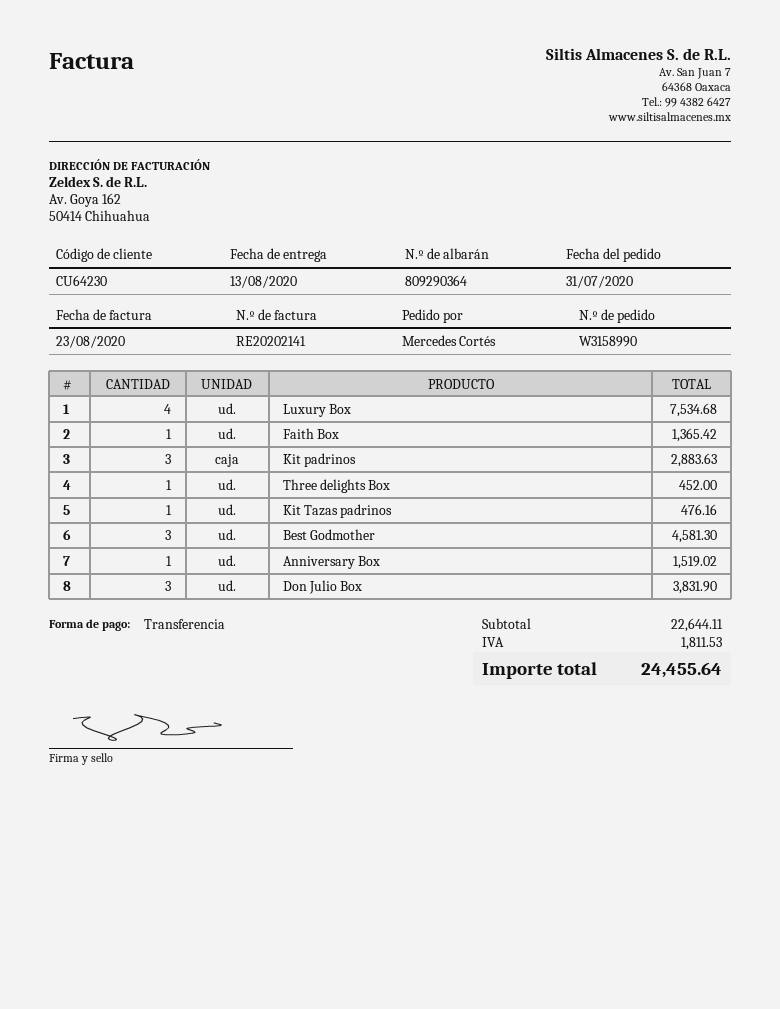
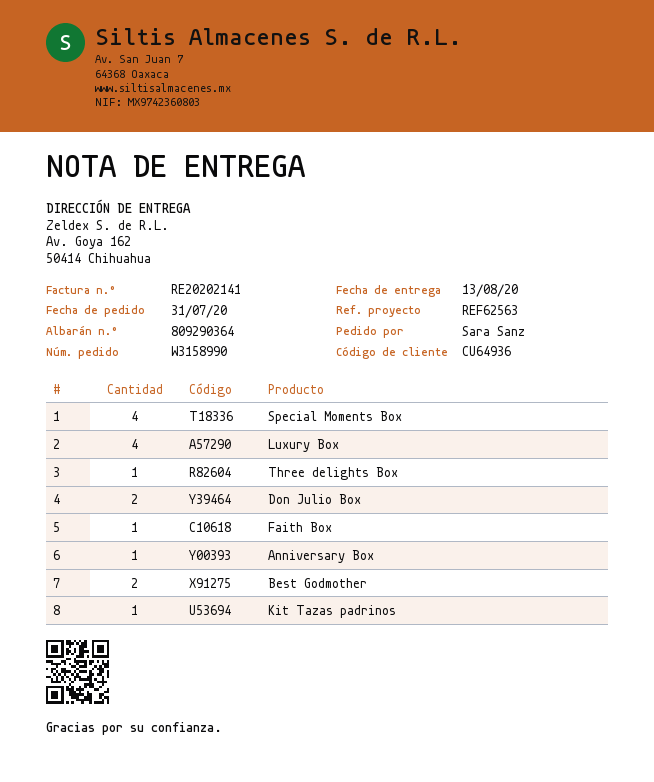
customer number: CU64230 -> CU64936
ordered by: Mercedes Cortés -> Sara Sanz
Kit padrinos: 3 -> none
Best Godmother: 3 -> 2
Don Julio Box: 3 -> 2
Special Moments Box: none -> 4

